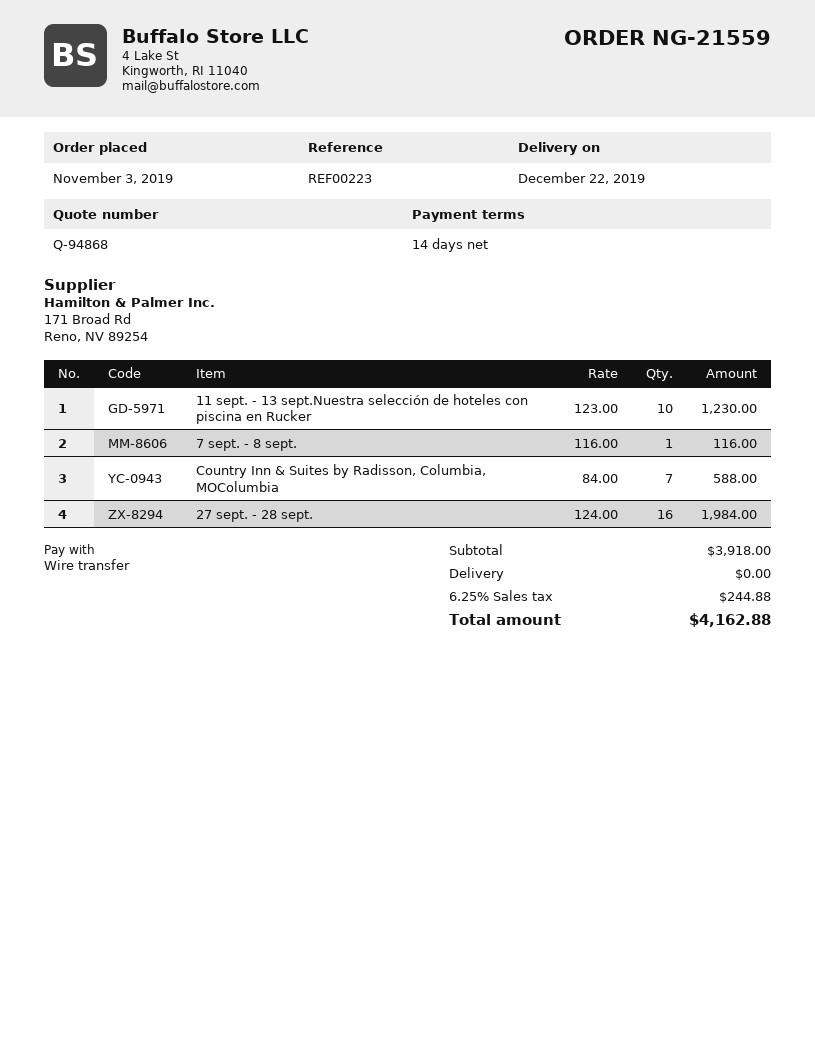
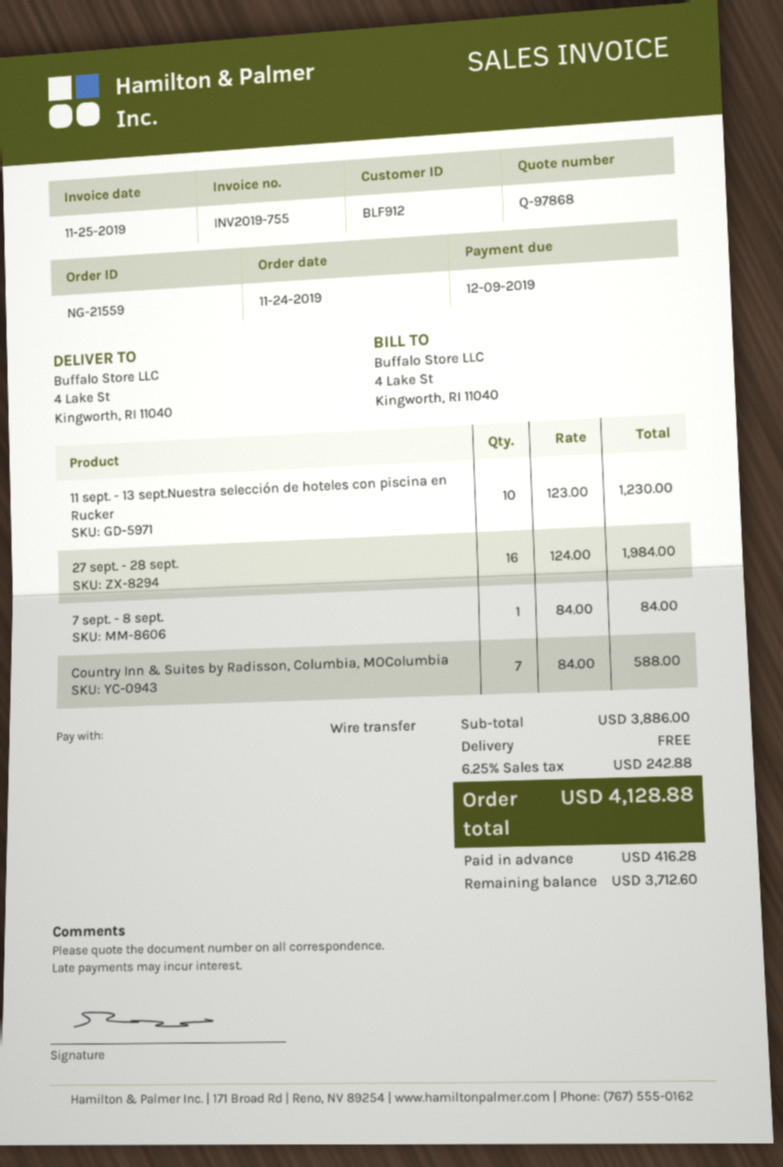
quote number: Q-94868 -> Q-97868
order date: 2019-11-03 -> 2019-11-24
7 sept. - 8 sept.: 1 x 116.00 = 116.00 -> 1 x 84.00 = 84.00
subtotal: 3918.00 -> 3886.00
tax: 6.25% = 244.88 -> 6.25% = 242.88
total: 4162.88 -> 4128.88

